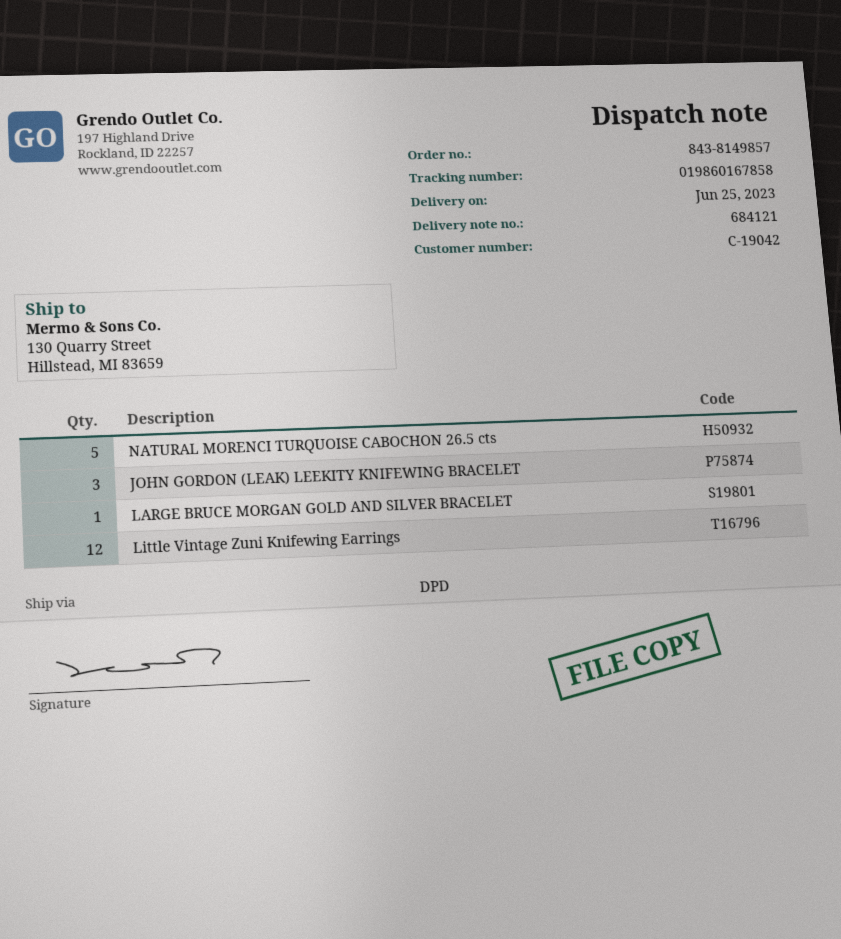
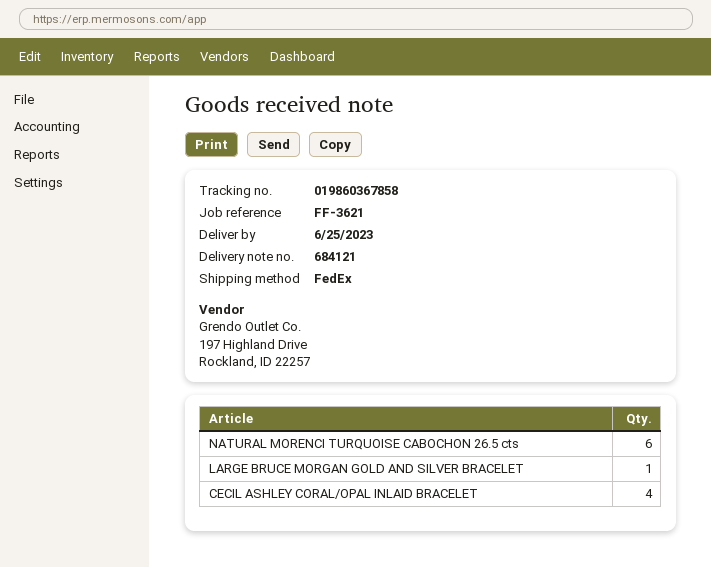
shipping method: DPD -> FedEx
tracking number: 019860167858 -> 019860367858
NATURAL MORENCI TURQUOISE CABOCHON 26.5 cts: 5 -> 6
JOHN GORDON (LEAK) LEEKITY KNIFEWING BRACELET: 3 -> none
Little Vintage Zuni Knifewing Earrings: 12 -> none
CECIL ASHLEY CORAL/OPAL INLAID BRACELET: none -> 4

